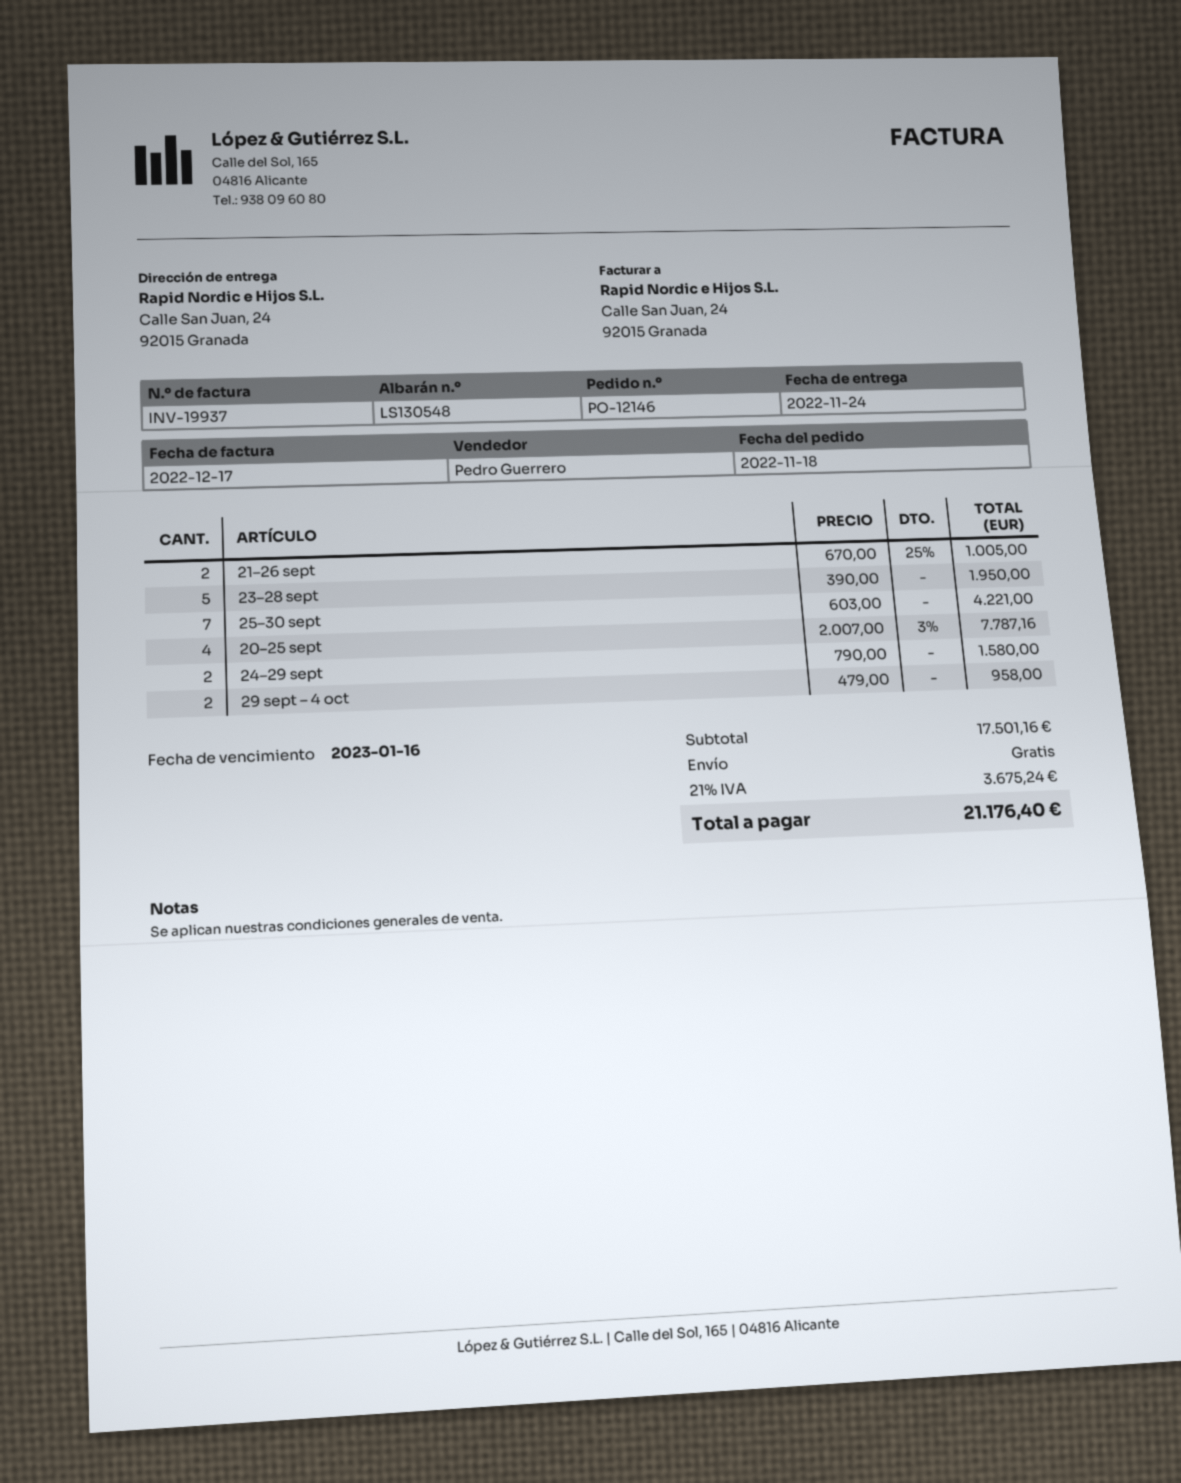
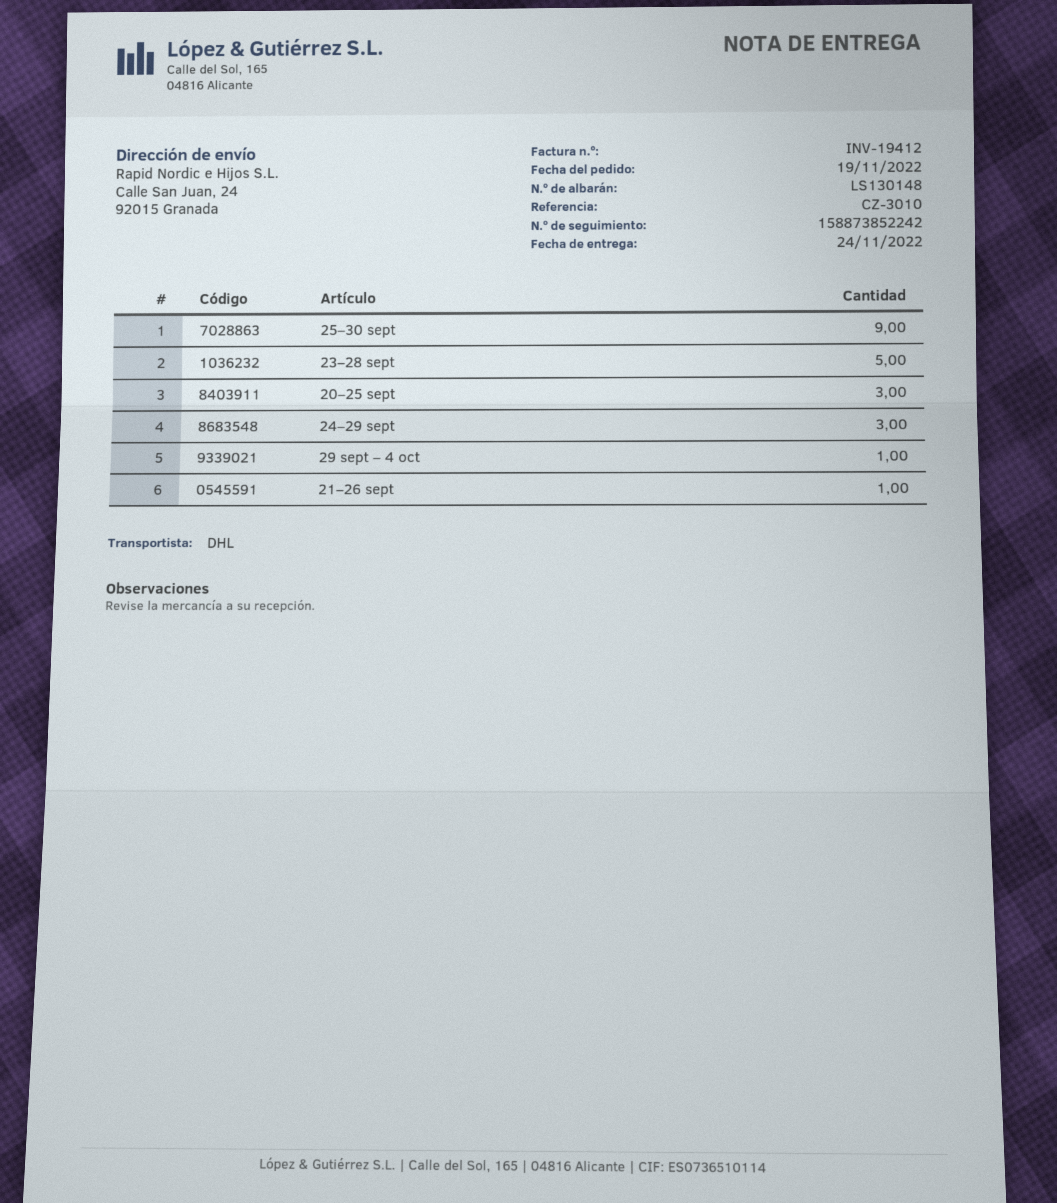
order date: 2022-11-18 -> 2022-11-19
delivery note number: LS130548 -> LS130148
invoice number: INV-19937 -> INV-19412
21–26 sept: 2 -> 1
25–30 sept: 7 -> 9
20–25 sept: 4 -> 3
24–29 sept: 2 -> 3
29 sept – 4 oct: 2 -> 1

